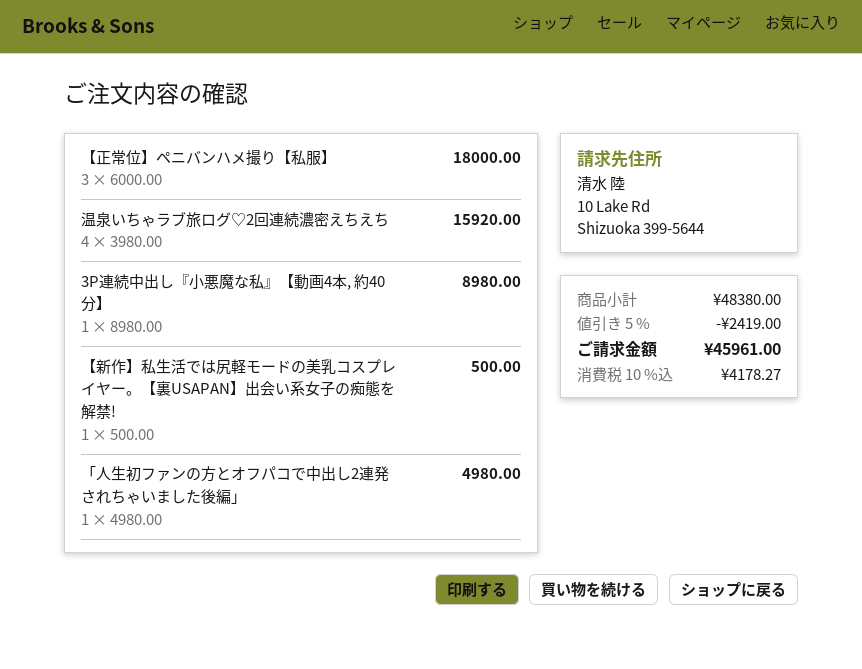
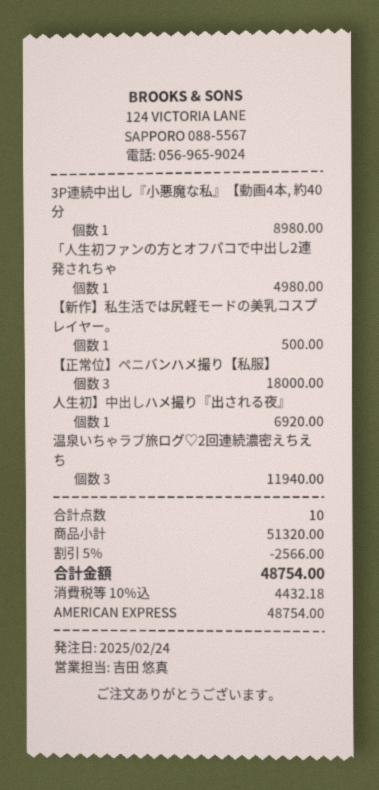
温泉いちゃラブ旅ログ♡2回連続濃密えちえち: 4 for 15920.00 -> 3 for 11940.00
人生初】中出しハメ撮り『出される夜』: none -> 1 for 6920.00
subtotal: 48380.00 -> 51320.00
discount: 5% = 2419.00 -> 5% = 2566.00
tax: 10% = 4178.27 -> 10% = 4432.18
total: 45961.00 -> 48754.00

